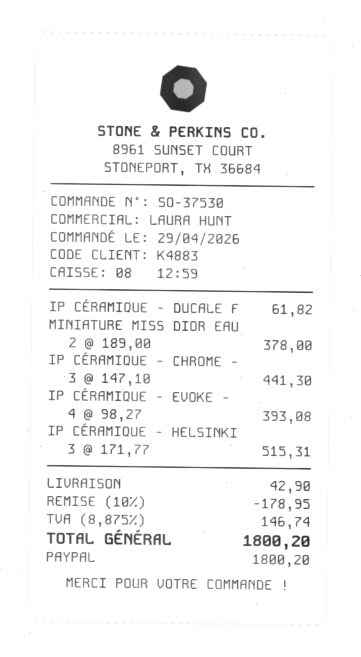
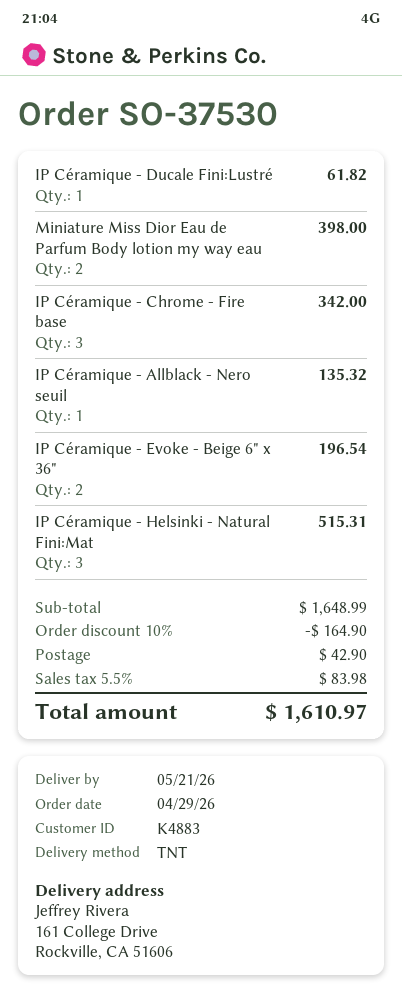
MINIATURE MISS DIOR EAU: 2 for 378.00 -> 2 for 398.00
IP CÉRAMIQUE - CHROME -: 3 for 441.30 -> 3 for 342.00
IP CÉRAMIQUE - EVOKE -: 4 for 393.08 -> 2 for 196.54
IP Céramique - Allblack - Nero seuil: none -> 1 for 135.32
discount: 10% = 178.95 -> 10% = 164.90
tax: 8.875% = 146.74 -> 5.5% = 83.98
total: 1800.20 -> 1610.97

